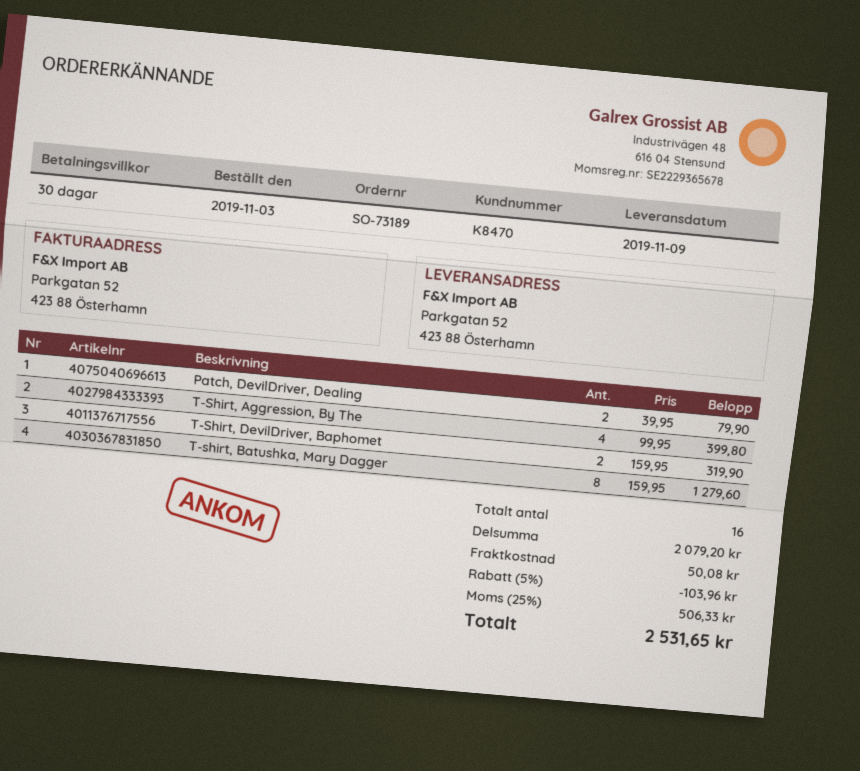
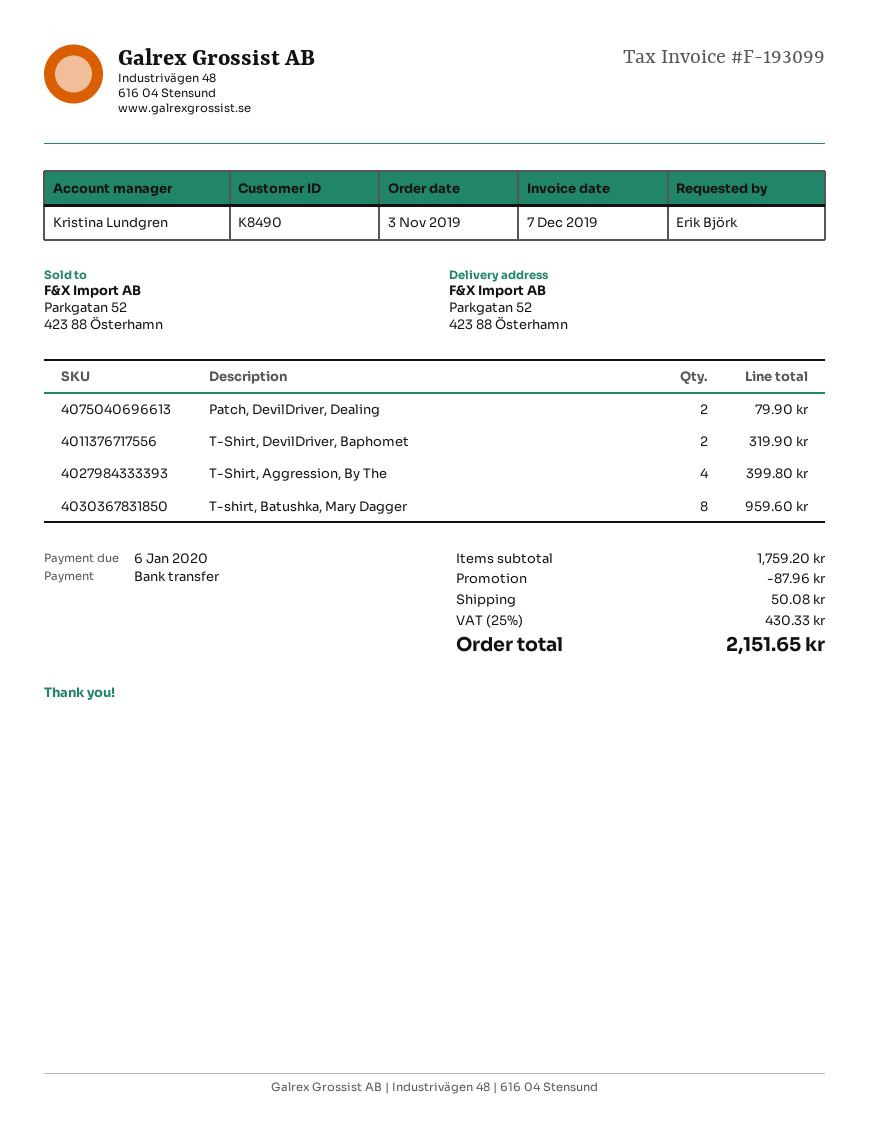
customer number: K8470 -> K8490
T-shirt, Batushka, Mary Dagger: 8 for 1279.60 -> 8 for 959.60
subtotal: 2079.20 -> 1759.20
discount: 103.96 -> 87.96
tax: 25% = 506.33 -> 25% = 430.33
total: 2531.65 -> 2151.65

